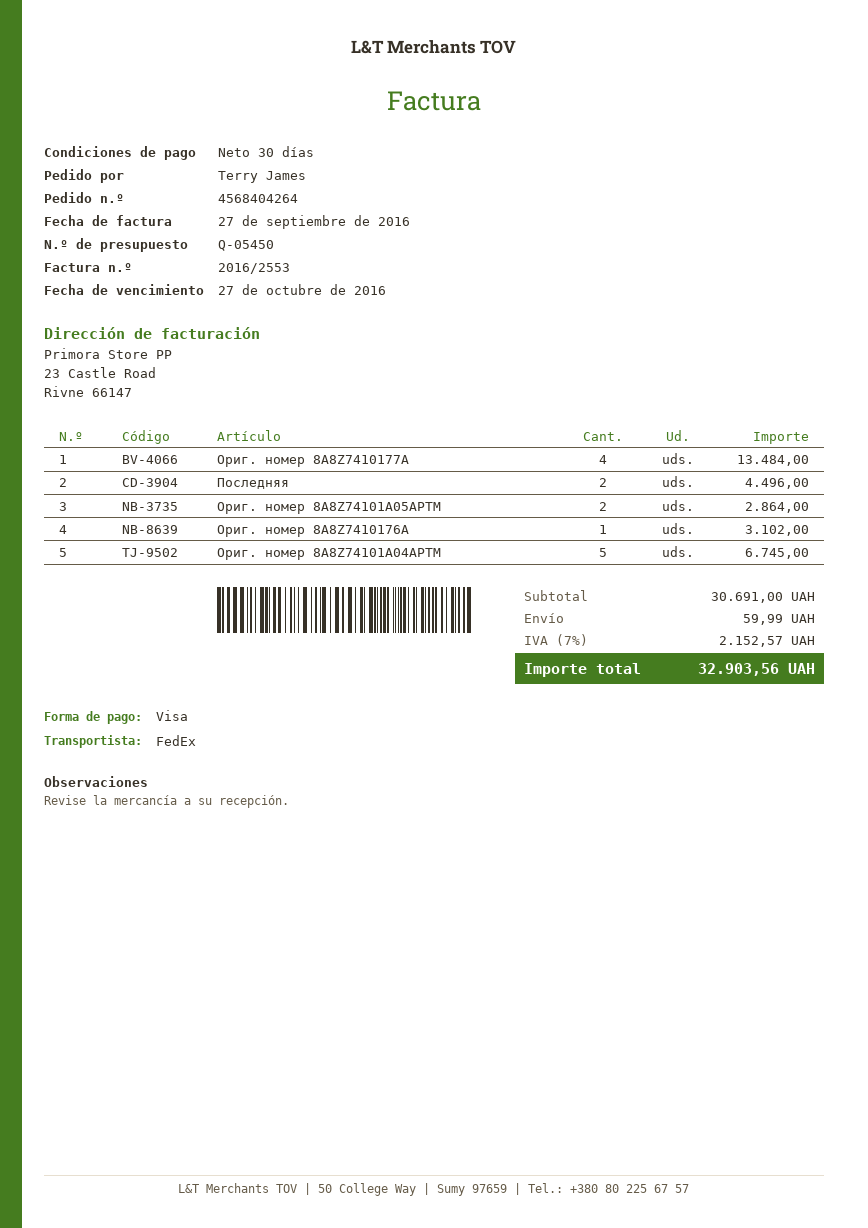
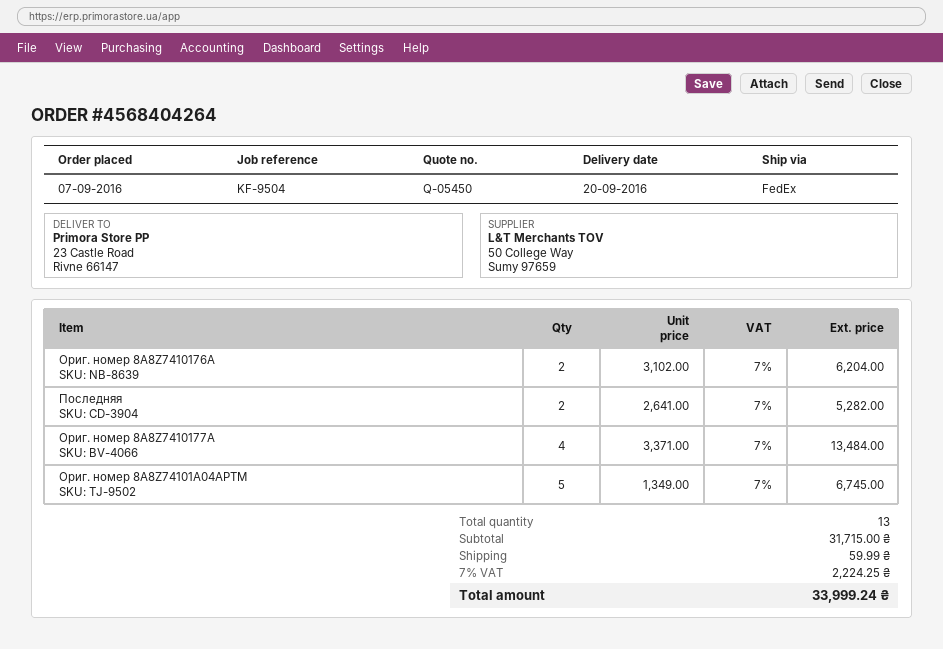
Последняя: 2 for 4496.00 -> 2 for 5282.00
Ориг. номер 8A8Z74101A05APTM: 2 for 2864.00 -> none
Ориг. номер 8A8Z7410176A: 1 for 3102.00 -> 2 for 6204.00
subtotal: 30691.00 -> 31715.00
tax: 7% = 2152.57 -> 7% = 2224.25
total: 32903.56 -> 33999.24

